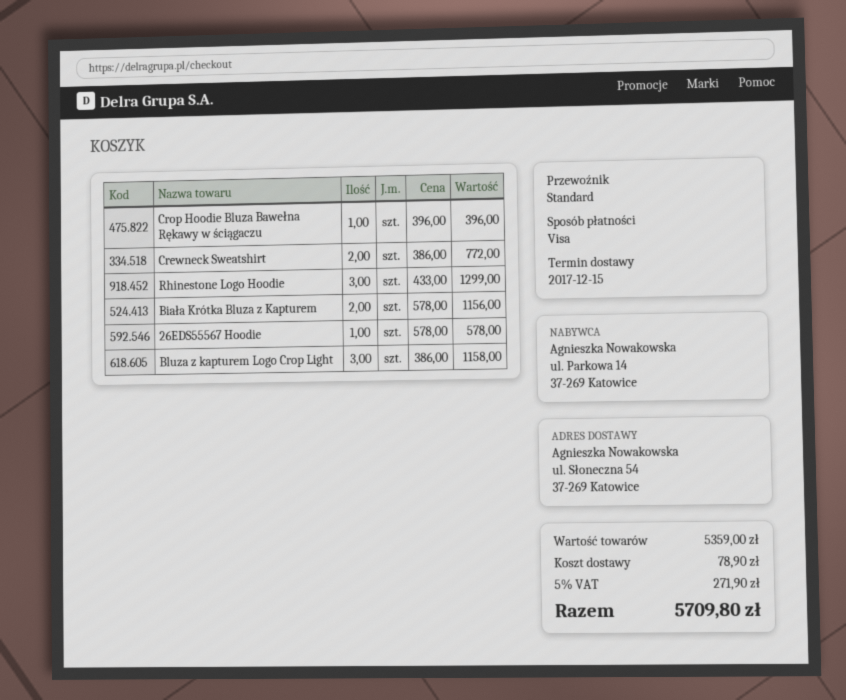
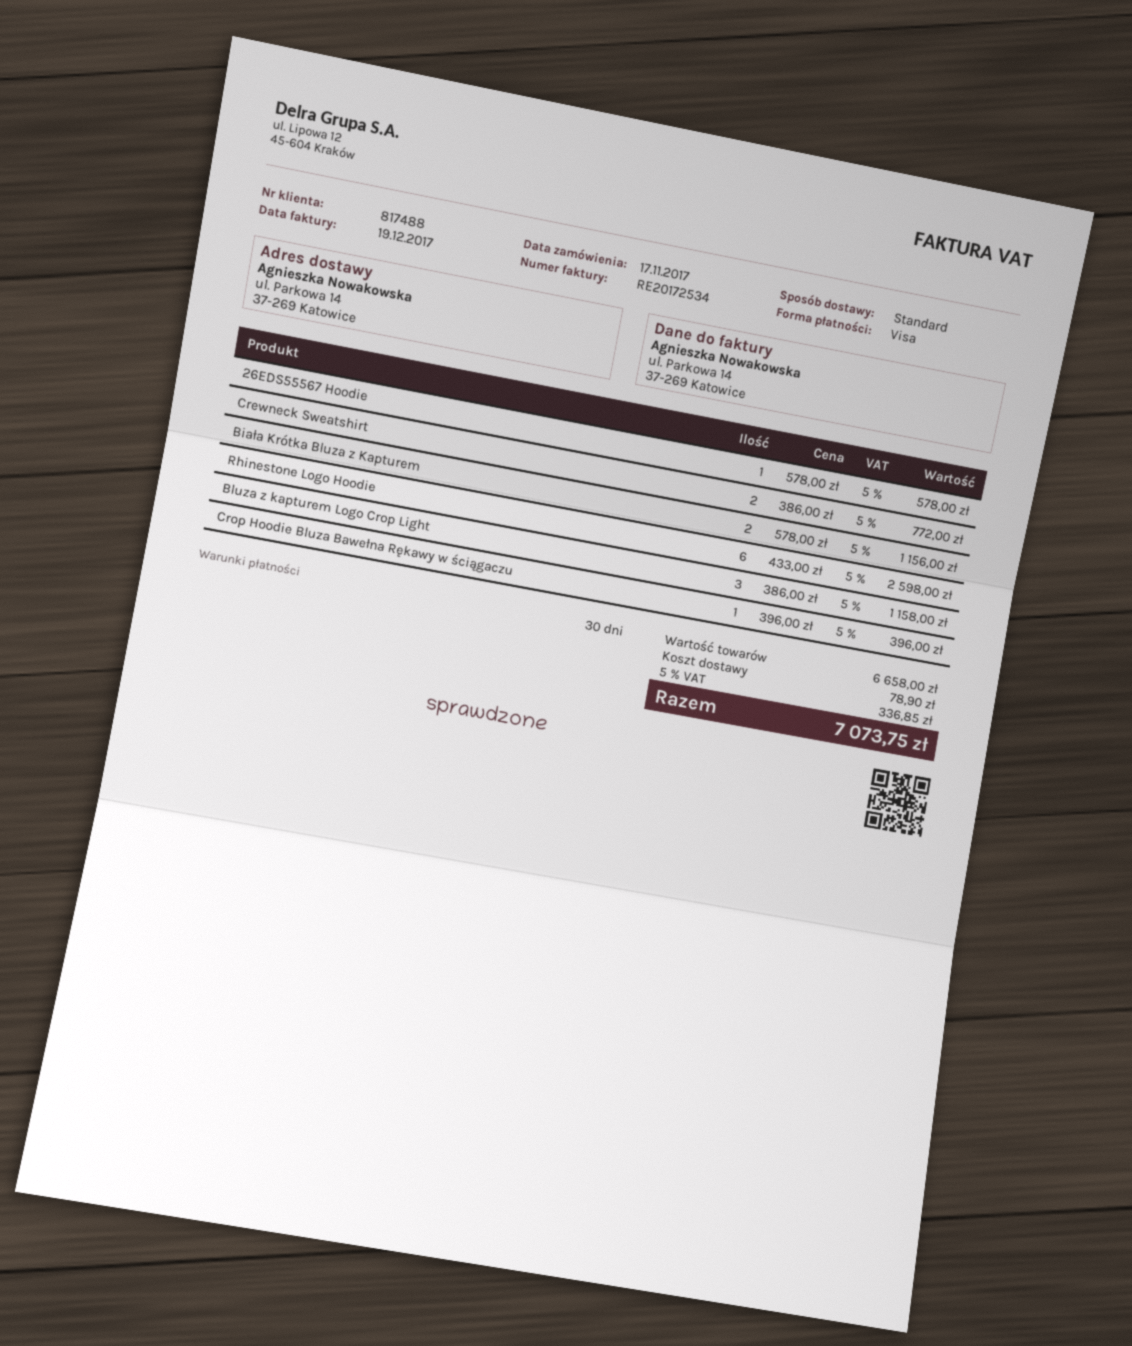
ship to: ul. Słoneczna 54, 37-269 Katowice -> ul. Parkowa 14, 37-269 Katowice
Rhinestone Logo Hoodie: 3 x 433.00 = 1299.00 -> 6 x 433.00 = 2598.00
subtotal: 5359.00 -> 6658.00
tax: 5% = 271.90 -> 5% = 336.85
total: 5709.80 -> 7073.75

